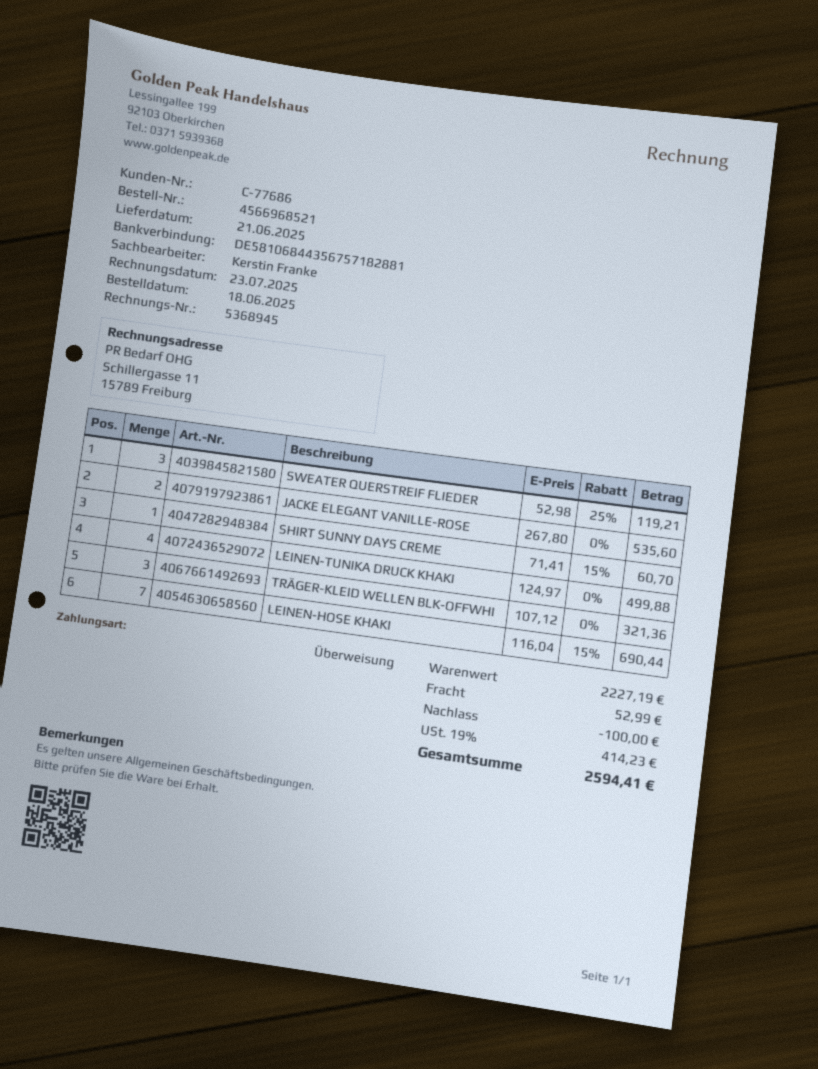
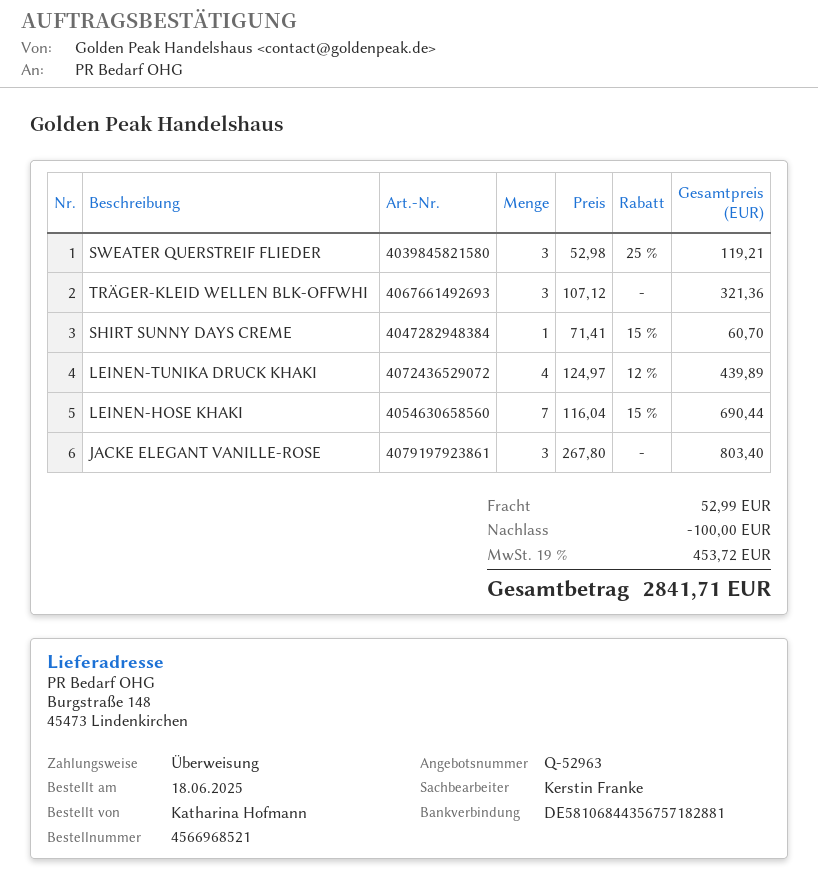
JACKE ELEGANT VANILLE-ROSE: 2 x 267.80 = 535.60 -> 3 x 267.80 = 803.40
LEINEN-TUNIKA DRUCK KHAKI: 4 x 124.97 = 499.88 -> 4 x 124.97 - 12% = 439.89
tax: 19% = 414.23 -> 19% = 453.72
total: 2594.41 -> 2841.71

